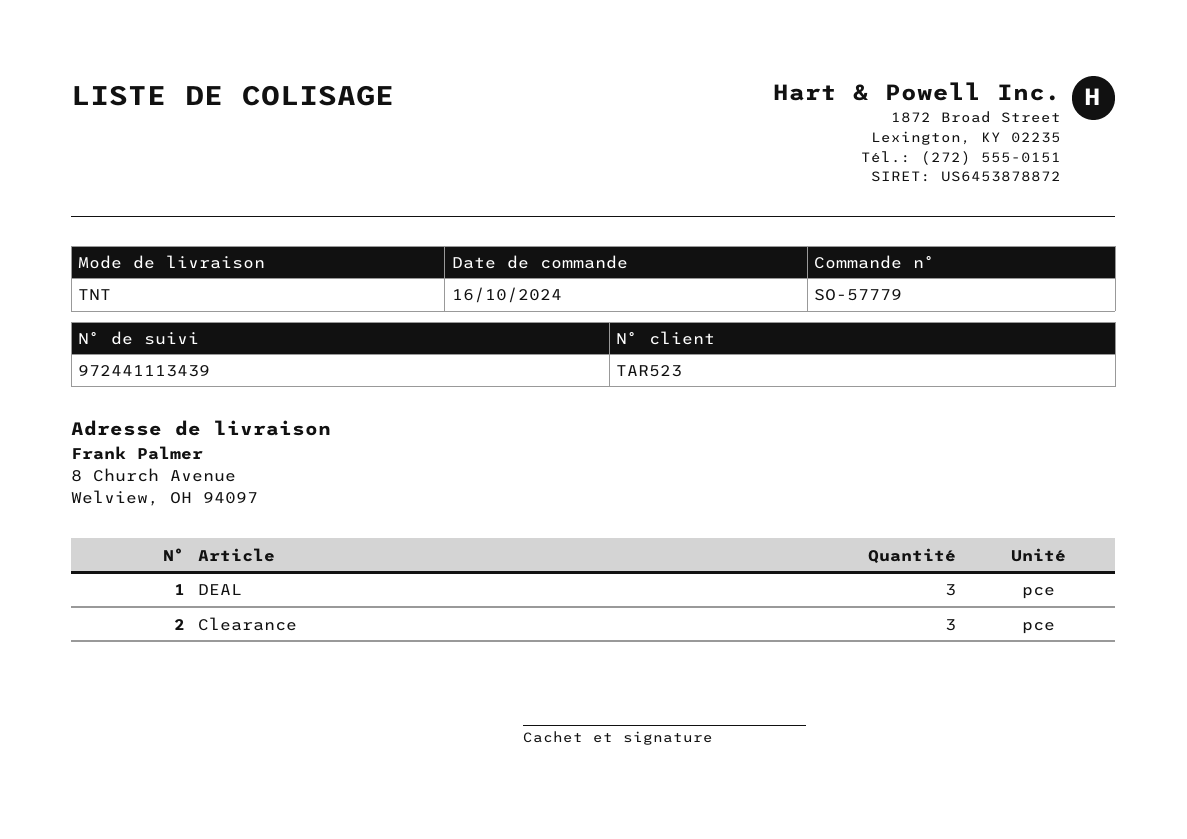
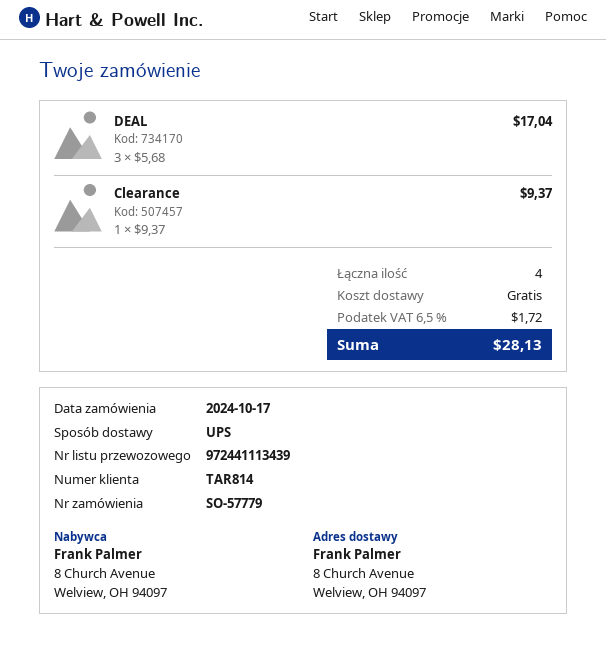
order date: 2024-10-16 -> 2024-10-17
customer number: TAR523 -> TAR814
shipping method: TNT -> UPS
Clearance: 3 -> 1

